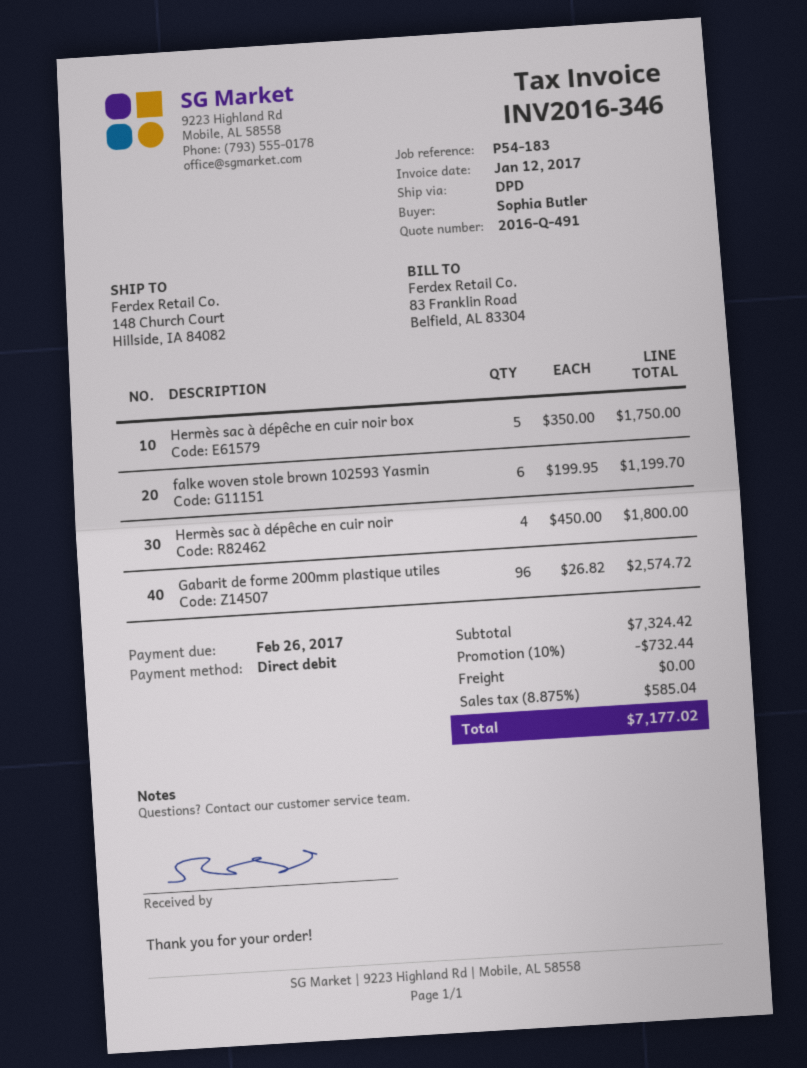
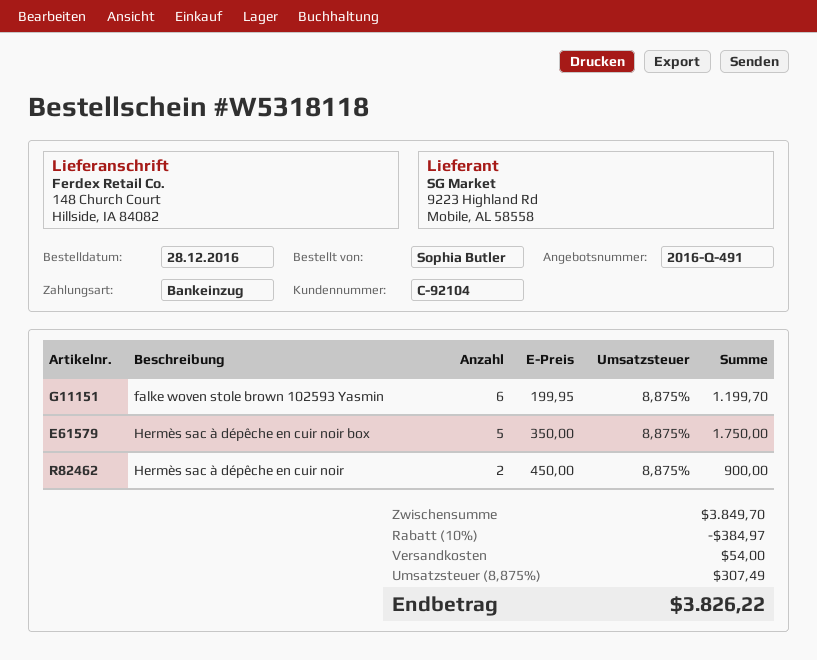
Hermès sac à dépêche en cuir noir: 4 x 450.00 = 1800.00 -> 2 x 450.00 = 900.00
Gabarit de forme 200mm plastique utiles: 96 x 26.82 = 2574.72 -> none
subtotal: 7324.42 -> 3849.70
discount: 10% = 732.44 -> 10% = 384.97
shipping: 0.00 -> 54.00
tax: 8.875% = 585.04 -> 8.875% = 307.49
total: 7177.02 -> 3826.22

